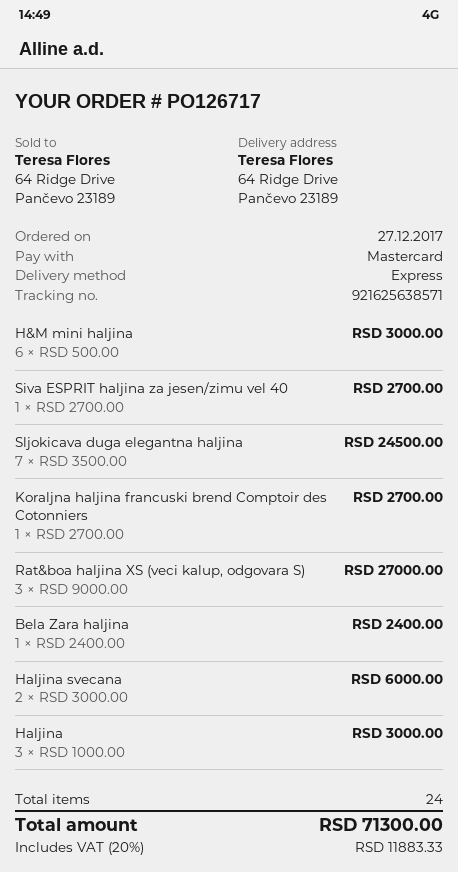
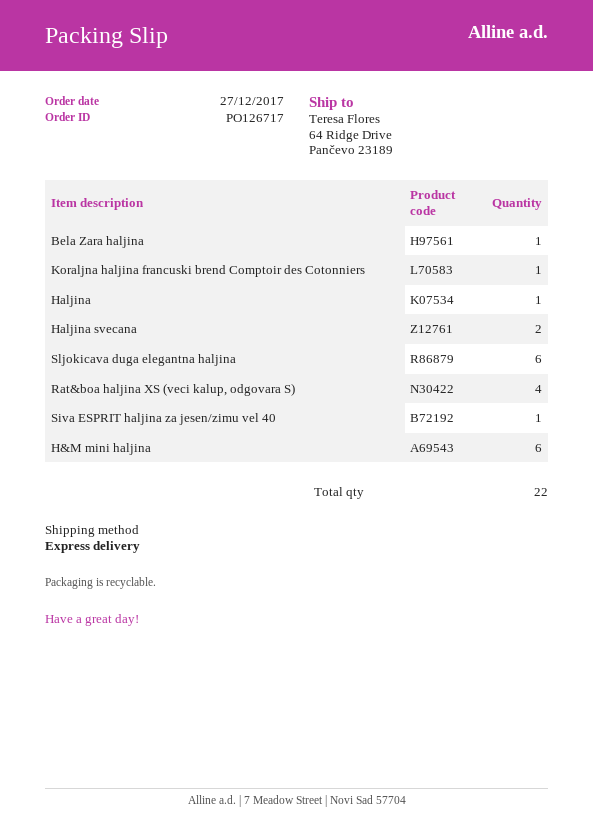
Sljokicava duga elegantna haljina: 7 -> 6
Rat&boa haljina XS (veci kalup, odgovara S): 3 -> 4
Haljina: 3 -> 1
total quantity: 24 -> 22

